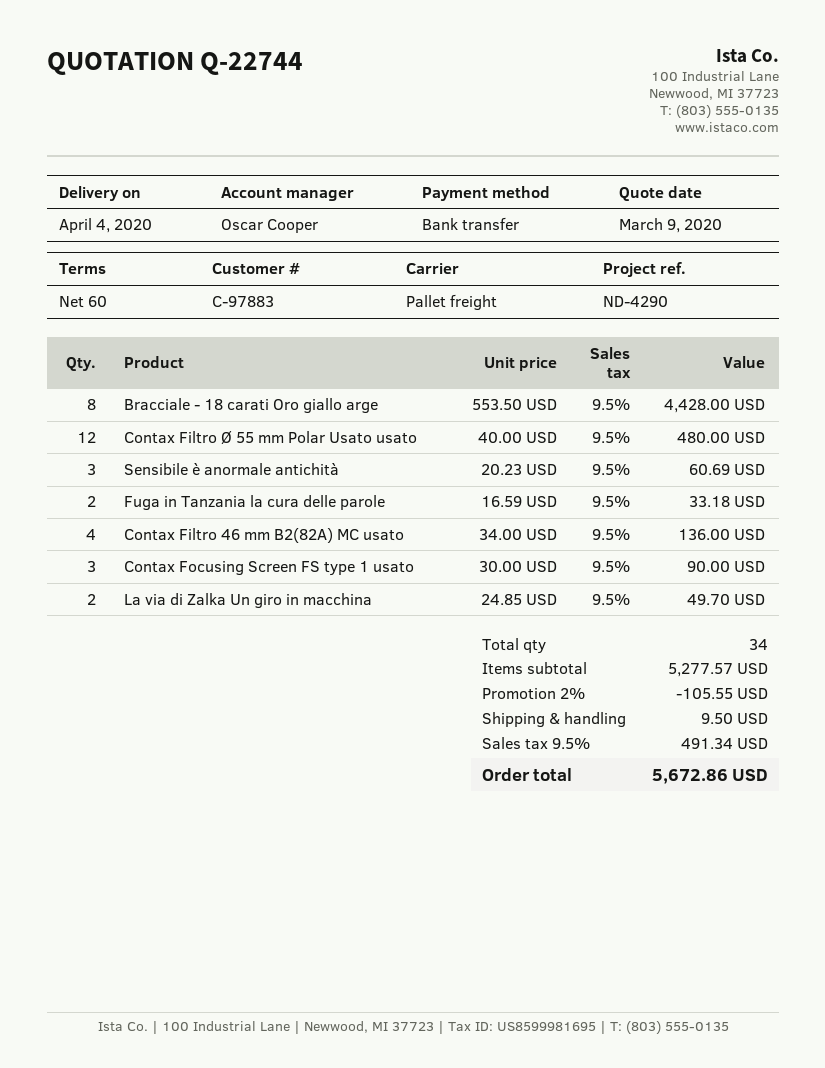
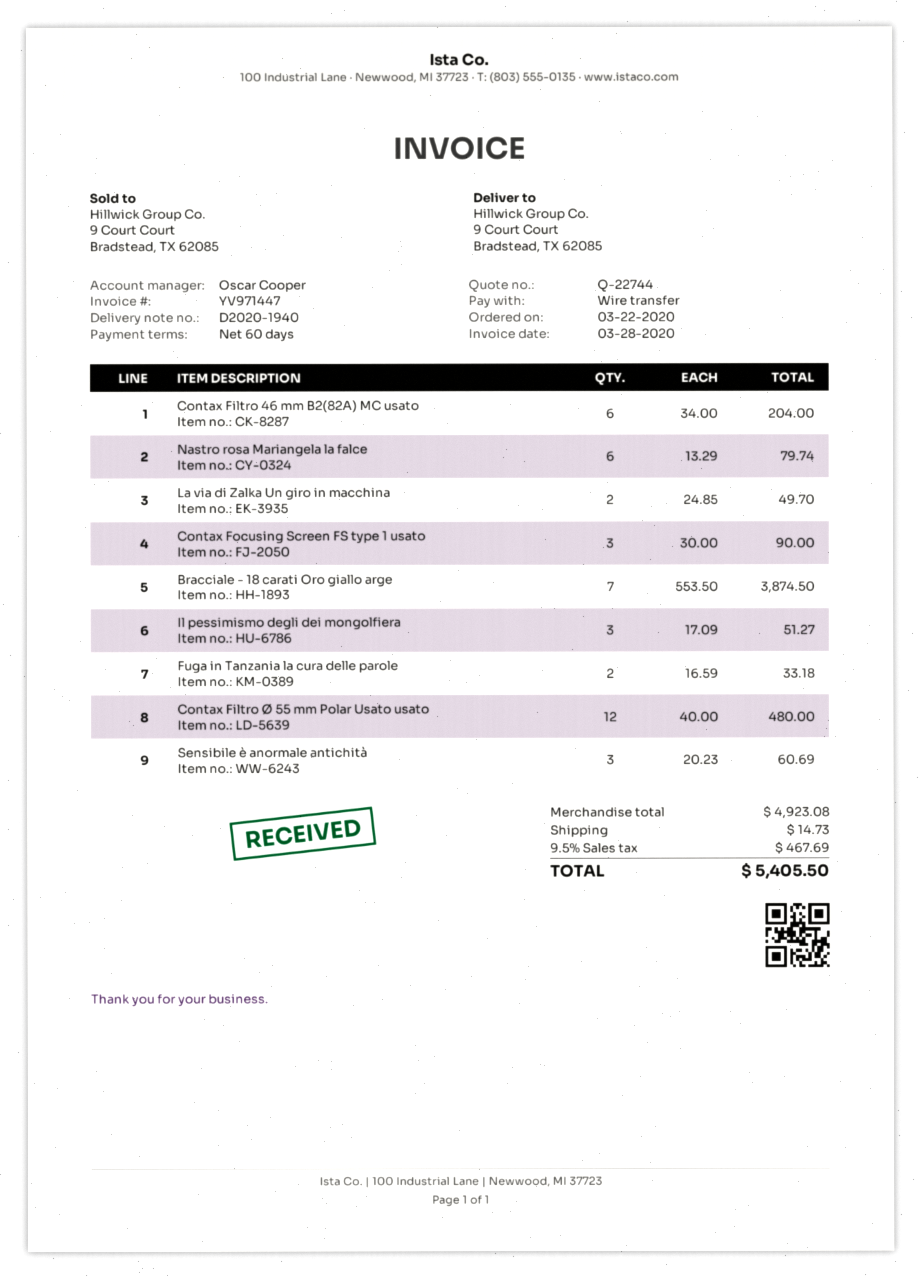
Bracciale - 18 carati Oro giallo arge: 8 x 553.50 = 4428.00 -> 7 x 553.50 = 3874.50
Contax Filtro 46 mm B2(82A) MC usato: 4 x 34.00 = 136.00 -> 6 x 34.00 = 204.00
Nastro rosa Mariangela la falce: none -> 6 x 13.29 = 79.74
Il pessimismo degli dei mongolfiera: none -> 3 x 17.09 = 51.27
subtotal: 5277.57 -> 4923.08
discount: 2% = 105.55 -> none
shipping: 9.50 -> 14.73
tax: 9.5% = 491.34 -> 9.5% = 467.69
total: 5672.86 -> 5405.50

